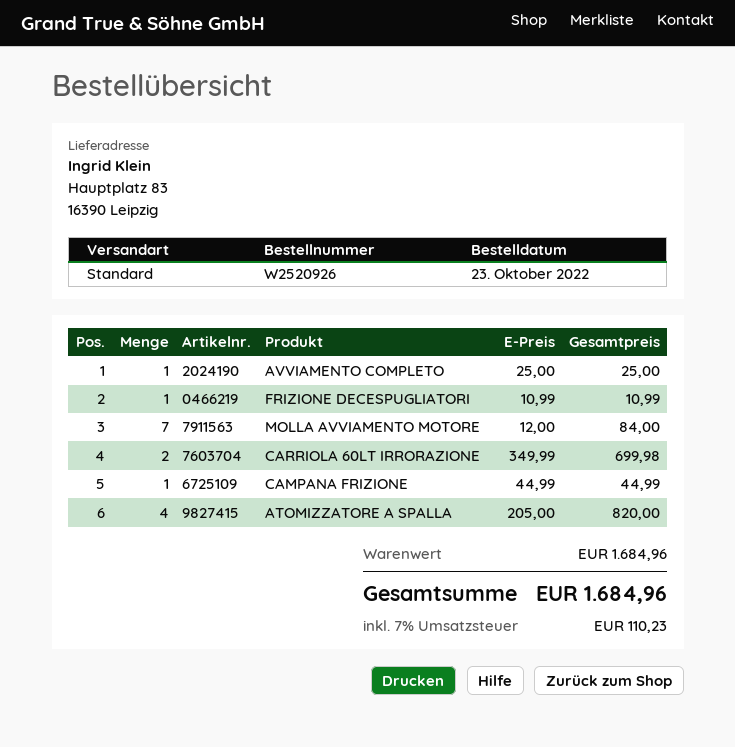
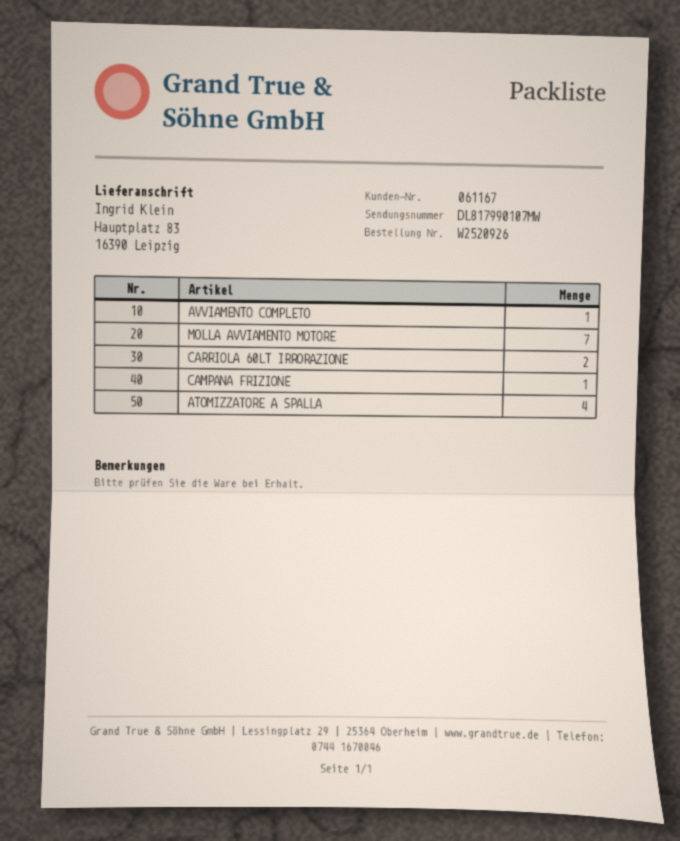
FRIZIONE DECESPUGLIATORI: 1 -> none

